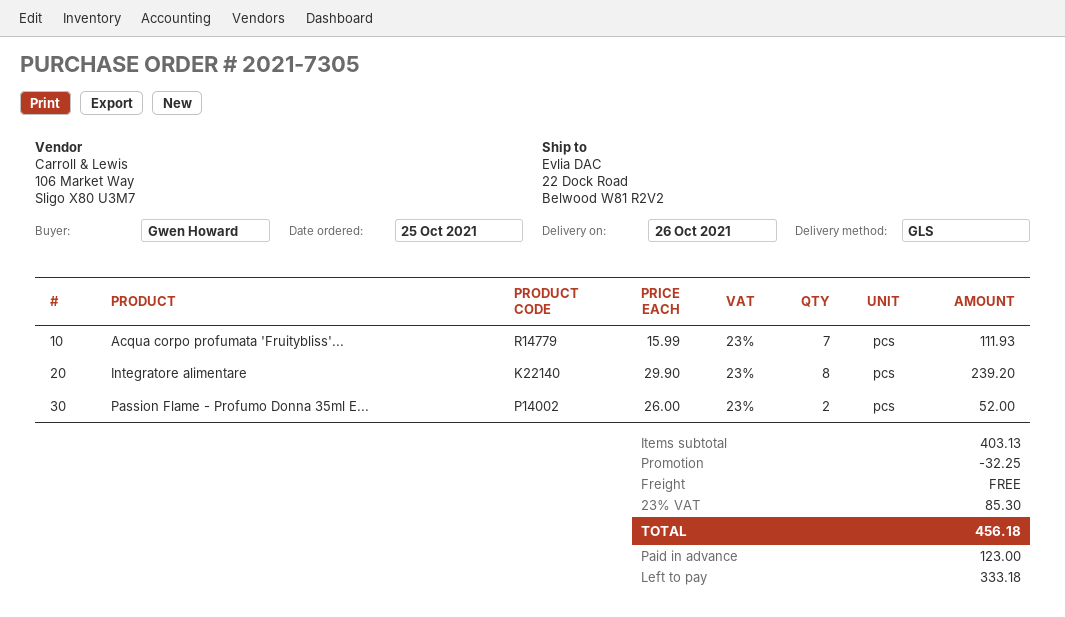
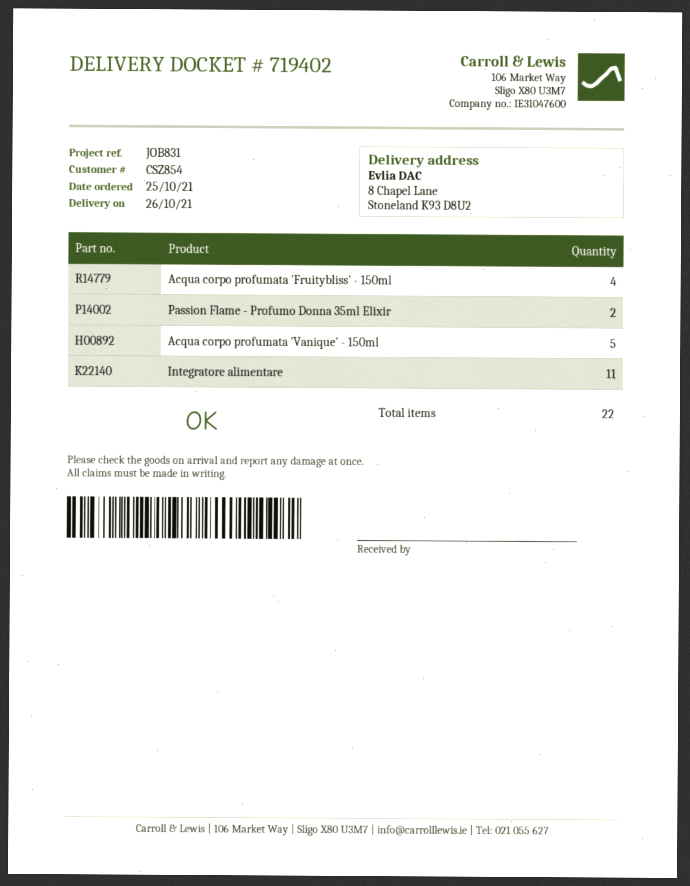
ship to: 22 Dock Road, Belwood W81 R2V2 -> 8 Chapel Lane, Stoneland K93 D8U2
Acqua corpo profumata 'Fruitybliss'...: 7 -> 4
Integratore alimentare: 8 -> 11
Acqua corpo profumata 'Vanique' - 150ml: none -> 5

